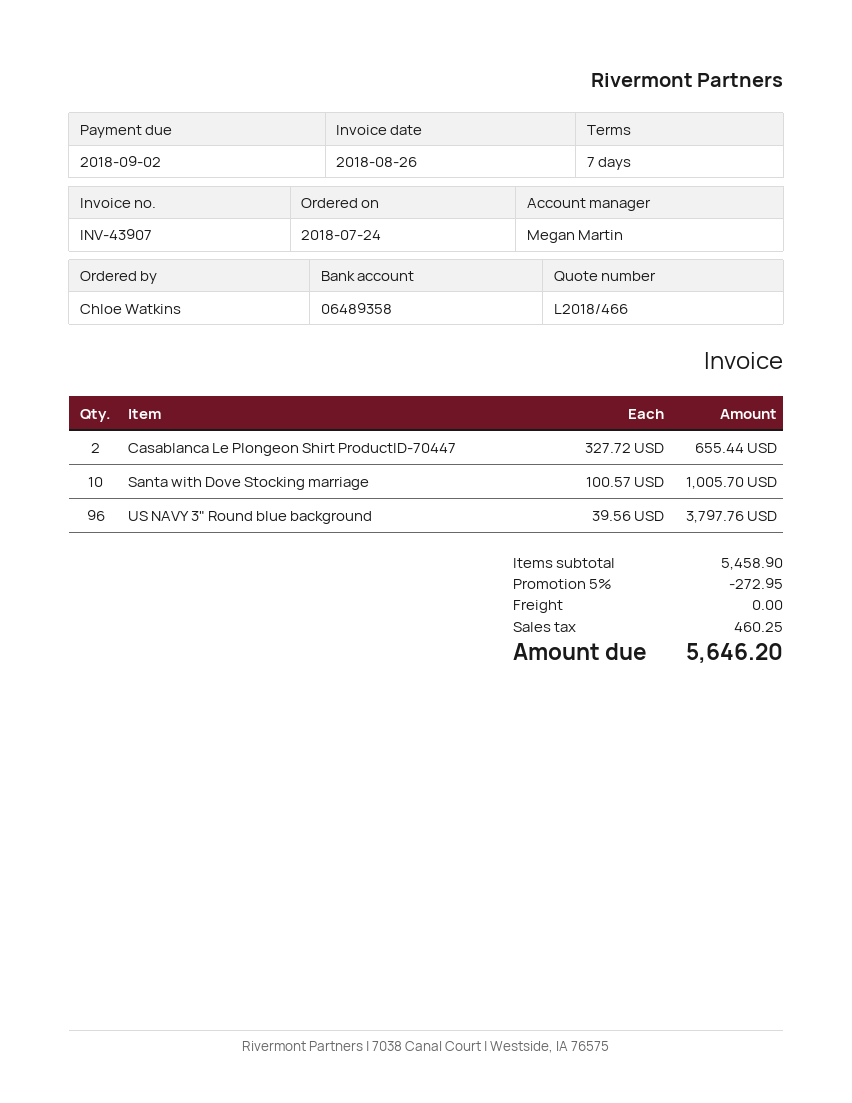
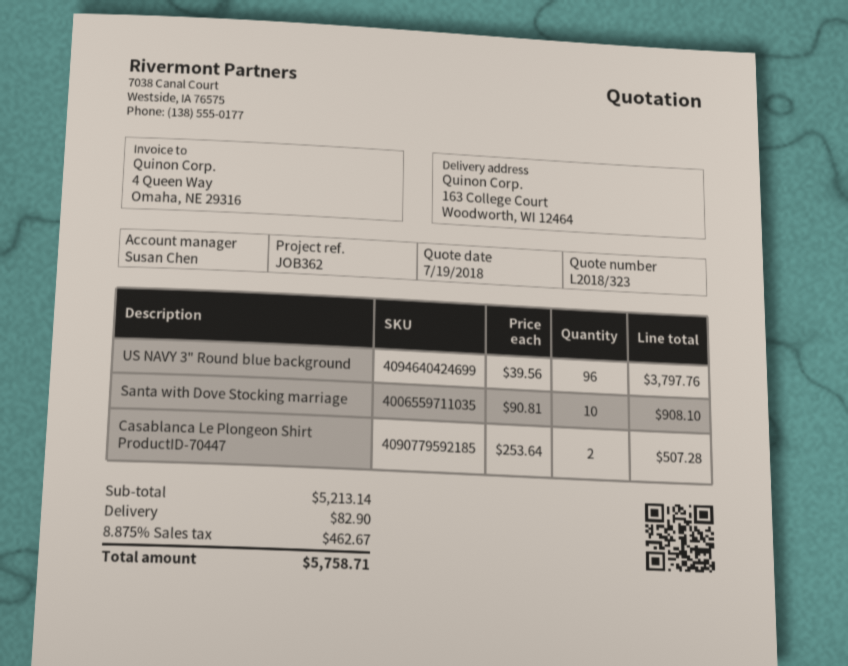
quote number: L2018/466 -> L2018/323
sales rep: Megan Martin -> Susan Chen
Casablanca Le Plongeon Shirt ProductID-70447: 2 x 327.72 = 655.44 -> 2 x 253.64 = 507.28
Santa with Dove Stocking marriage: 10 x 100.57 = 1005.70 -> 10 x 90.81 = 908.10
subtotal: 5458.90 -> 5213.14
discount: 5% = 272.95 -> none
shipping: 0.00 -> 82.90
tax: 460.25 -> 462.67
total: 5646.20 -> 5758.71

